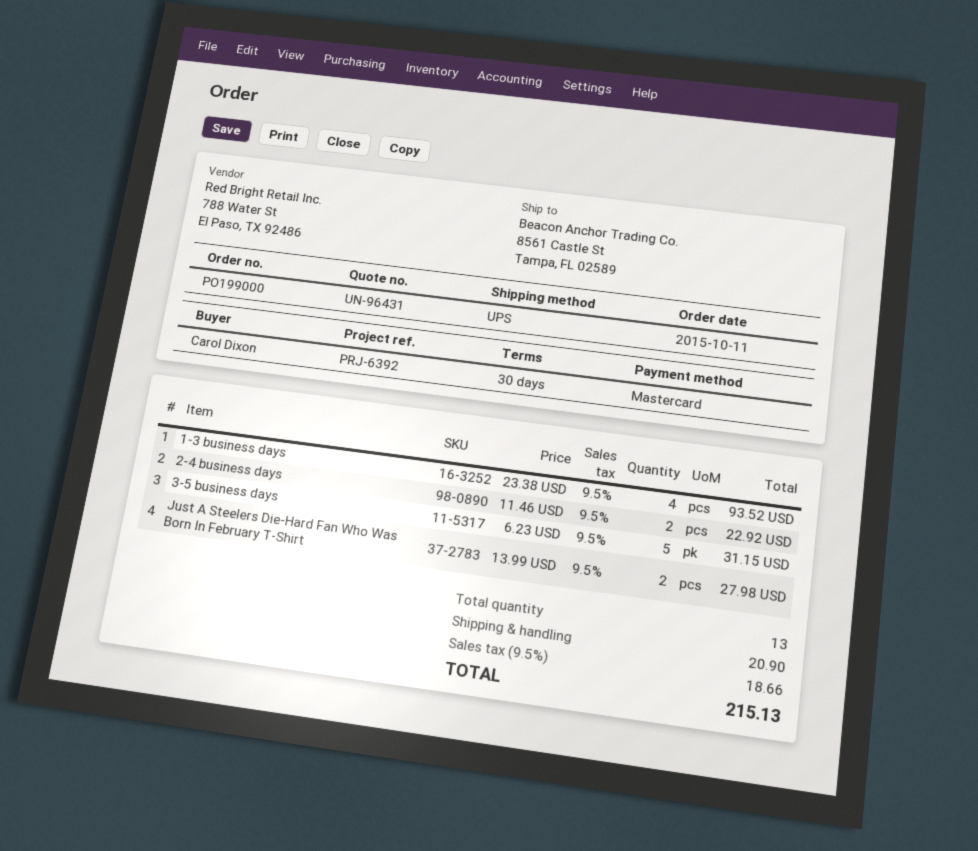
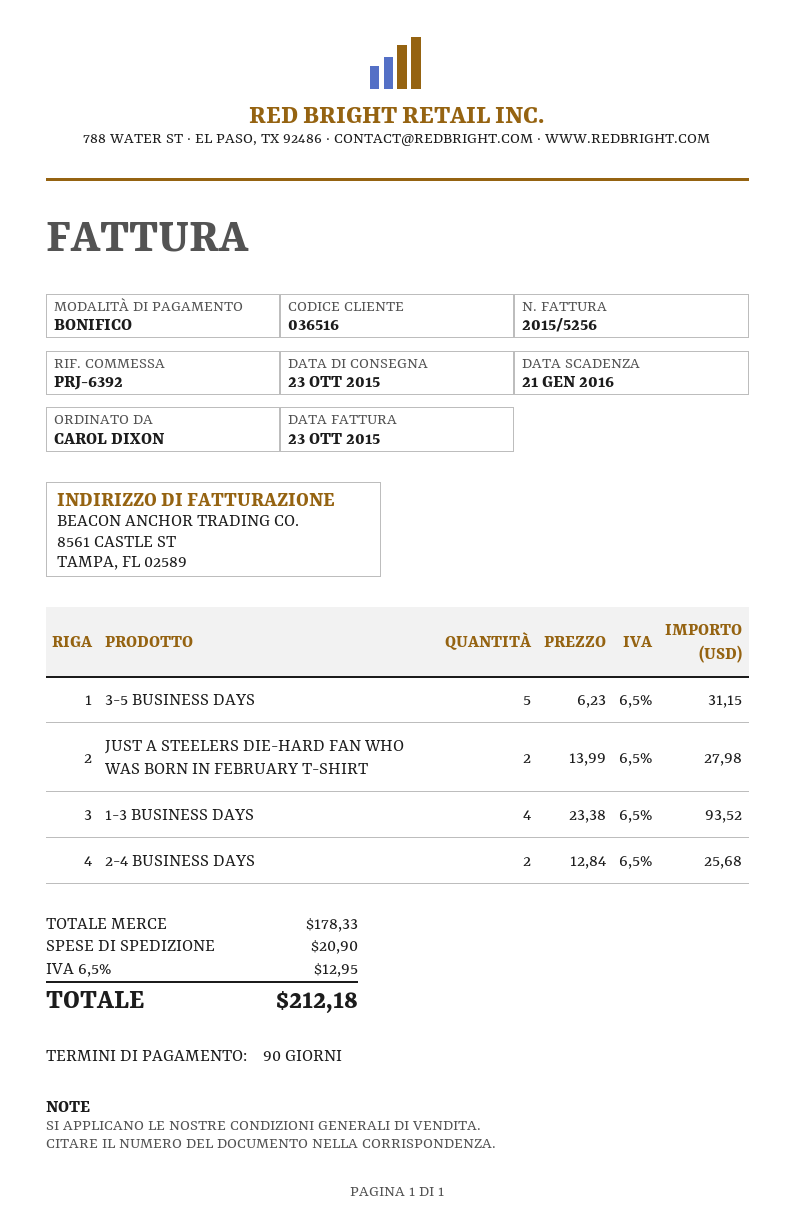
payment terms: 30 days -> 90 days
payment method: Mastercard -> bank transfer
2-4 business days: 2 x 11.46 = 22.92 -> 2 x 12.84 = 25.68
tax: 9.5% = 18.66 -> 6.5% = 12.95
total: 215.13 -> 212.18

